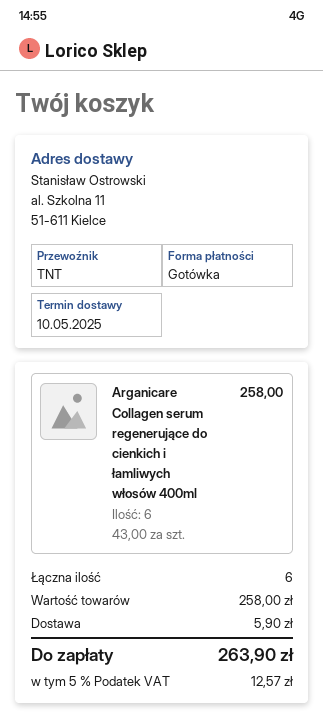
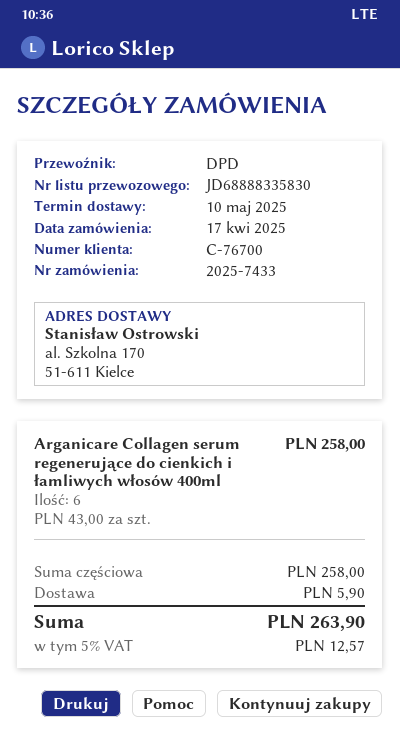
shipping method: TNT -> DPD
ship to: al. Szkolna 11, 51-611 Kielce -> al. Szkolna 170, 51-611 Kielce

